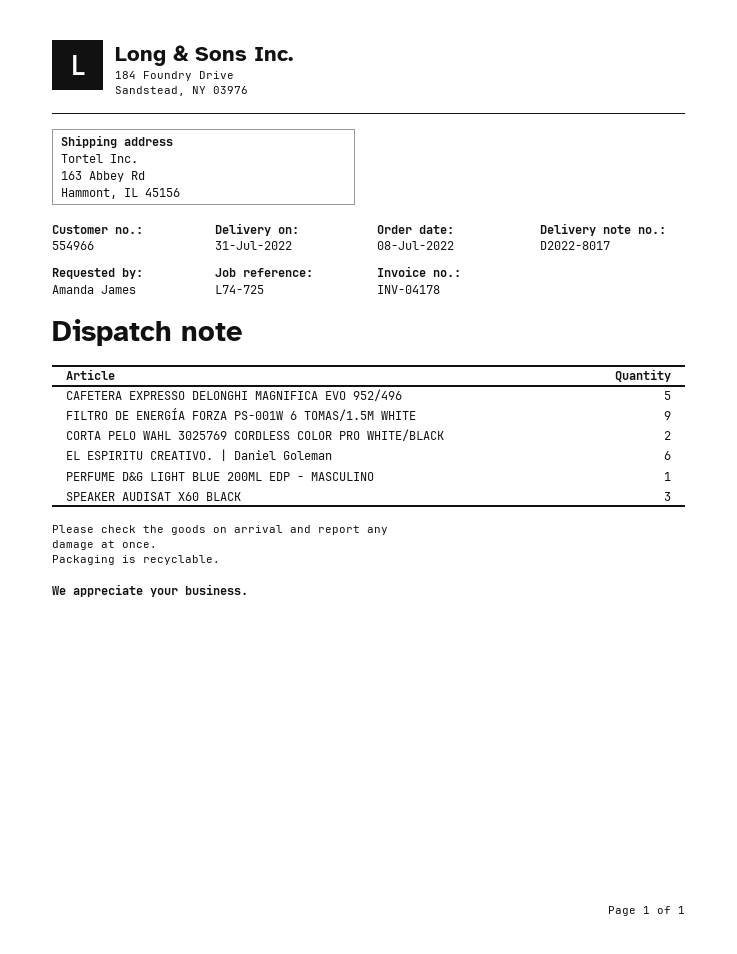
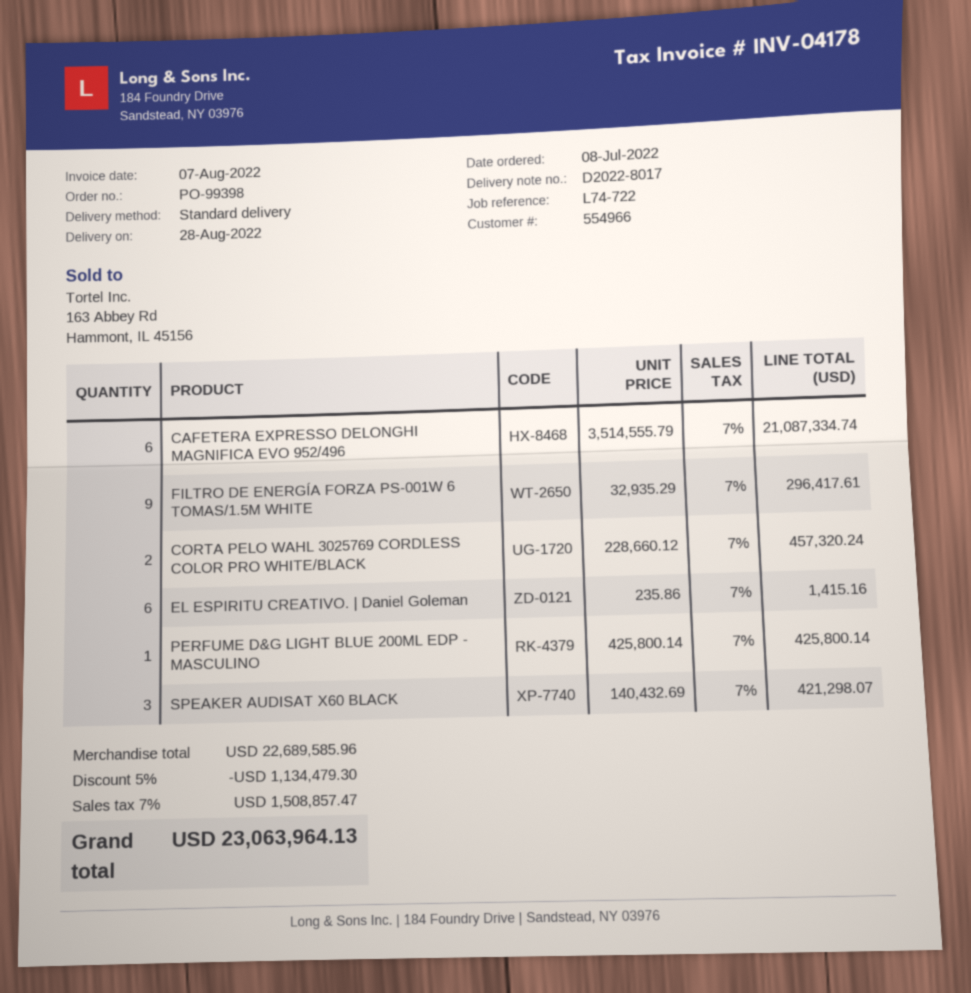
delivery date: 2022-07-31 -> 2022-08-28
reference: L74-725 -> L74-722
CAFETERA EXPRESSO DELONGHI MAGNIFICA EVO 952/496: 5 -> 6

